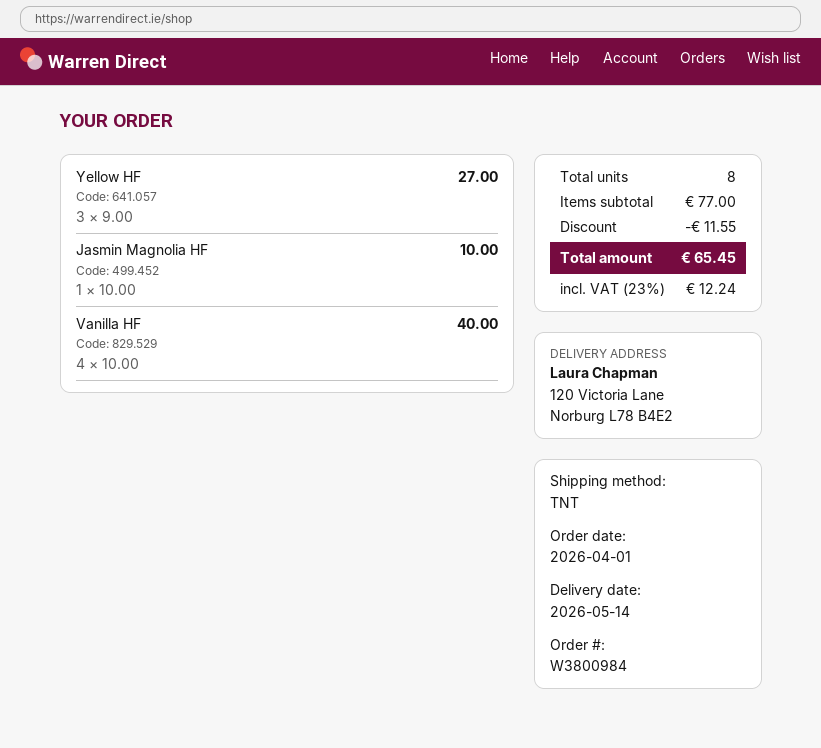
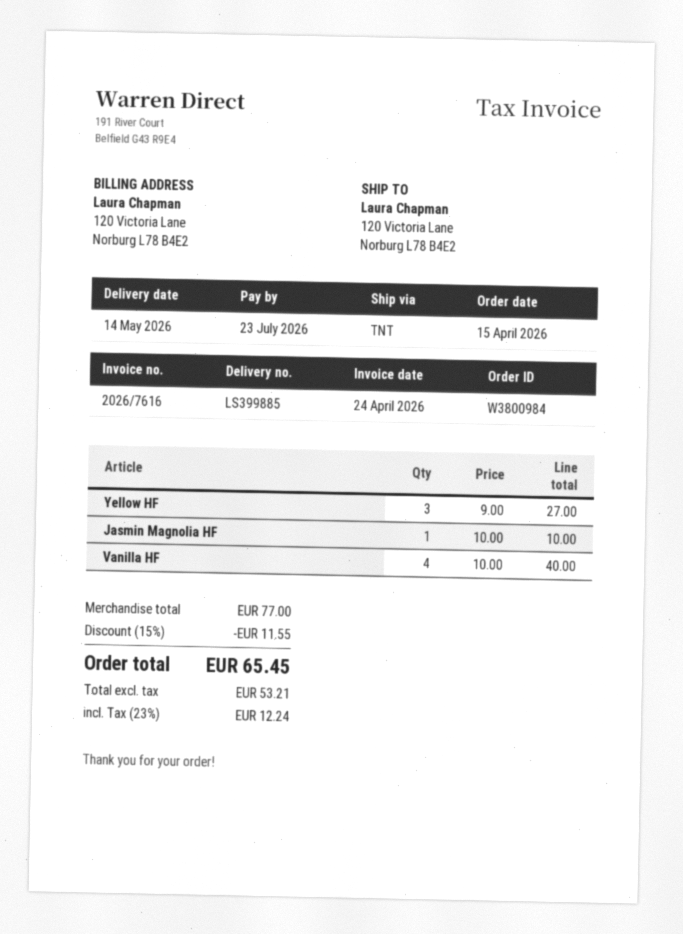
order date: 2026-04-01 -> 2026-04-15

